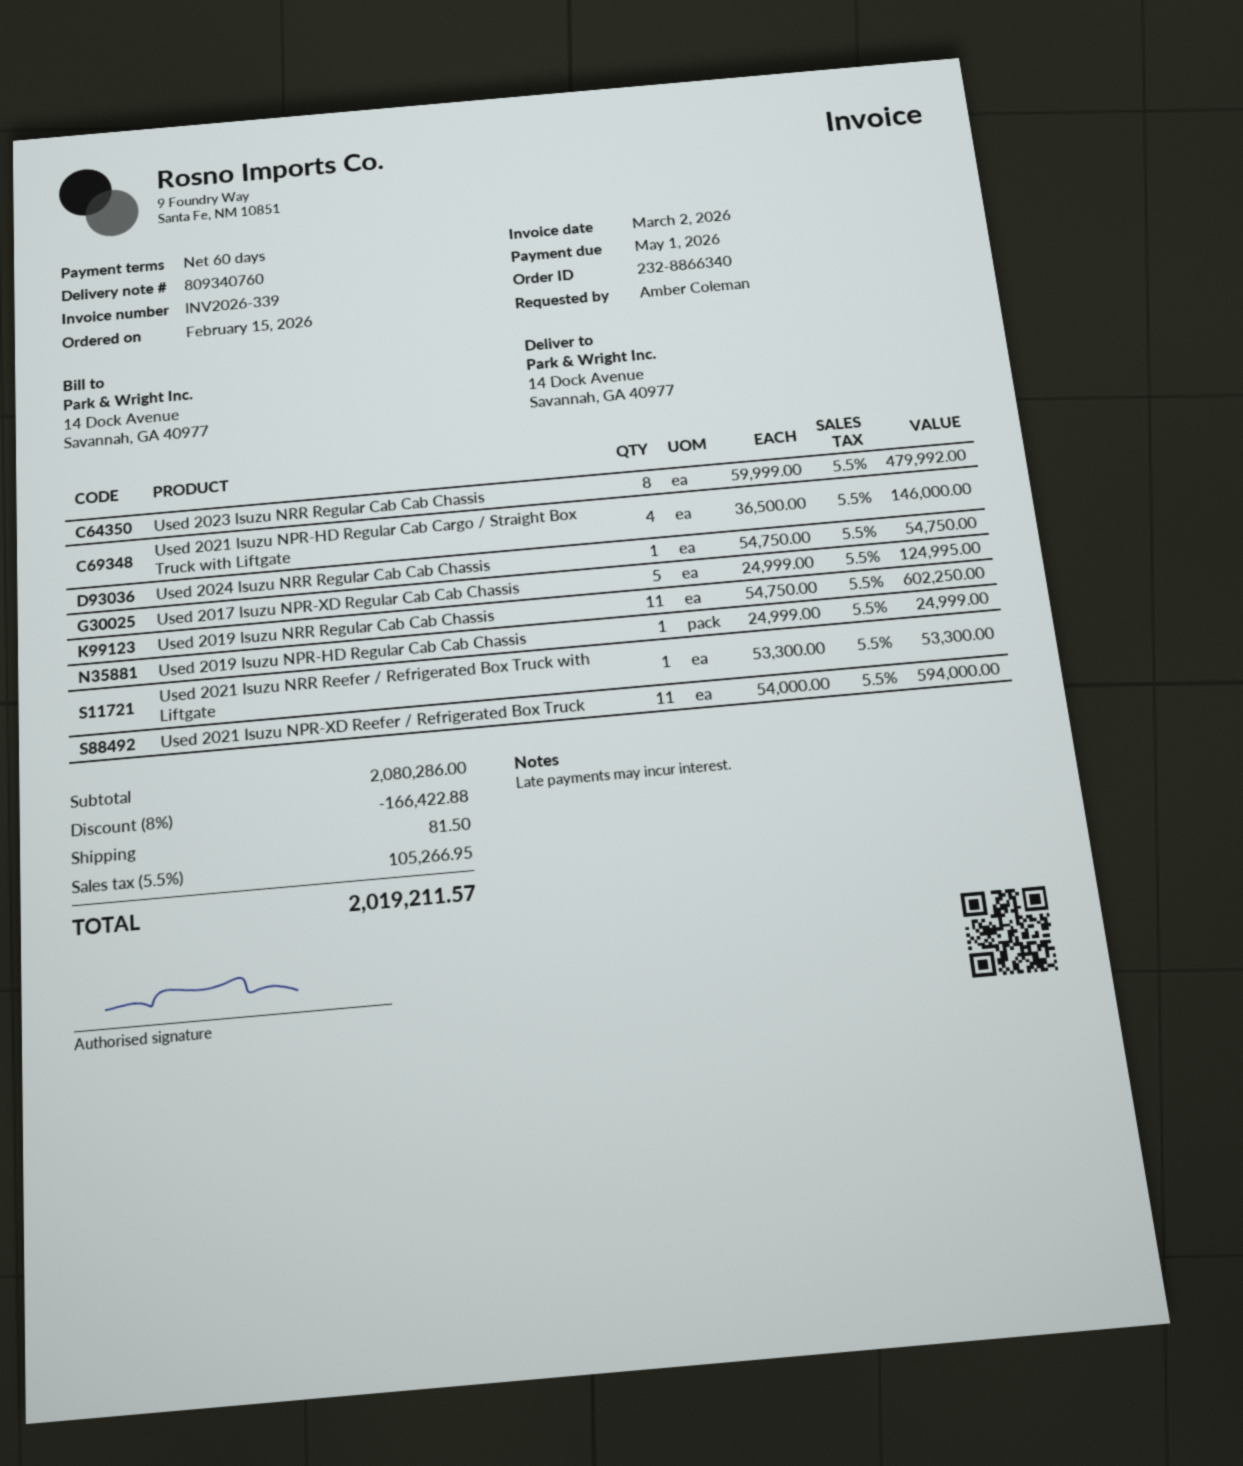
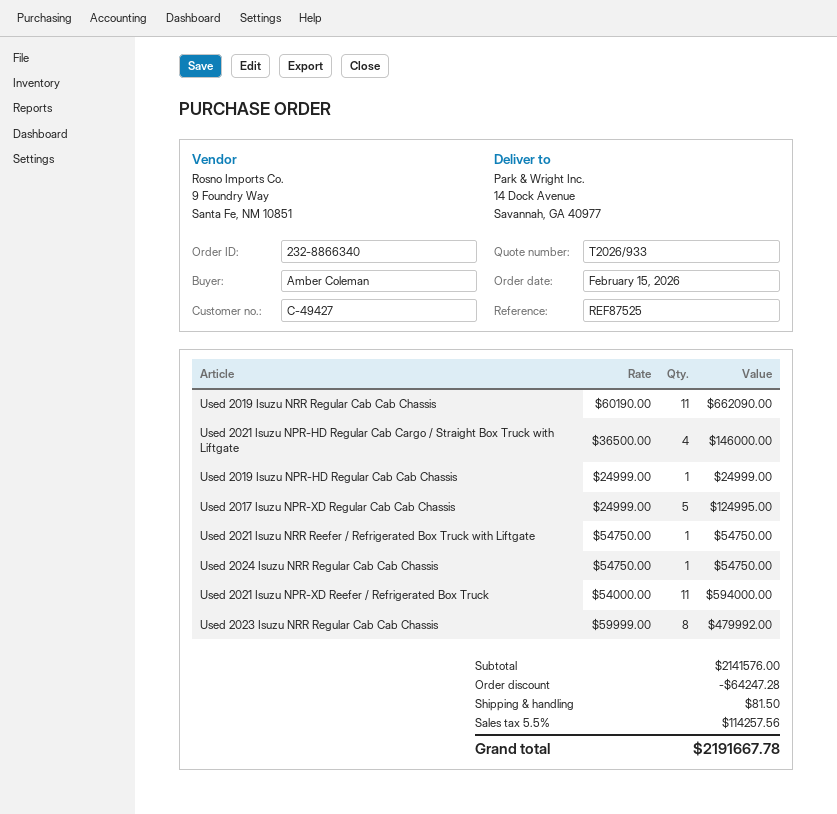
Used 2019 Isuzu NRR Regular Cab Cab Chassis: 11 x 54750.00 = 602250.00 -> 11 x 60190.00 = 662090.00
Used 2021 Isuzu NRR Reefer / Refrigerated Box Truck with Liftgate: 1 x 53300.00 = 53300.00 -> 1 x 54750.00 = 54750.00
subtotal: 2080286.00 -> 2141576.00
discount: 166422.88 -> 64247.28
tax: 5.5% = 105266.95 -> 5.5% = 114257.56
total: 2019211.57 -> 2191667.78

